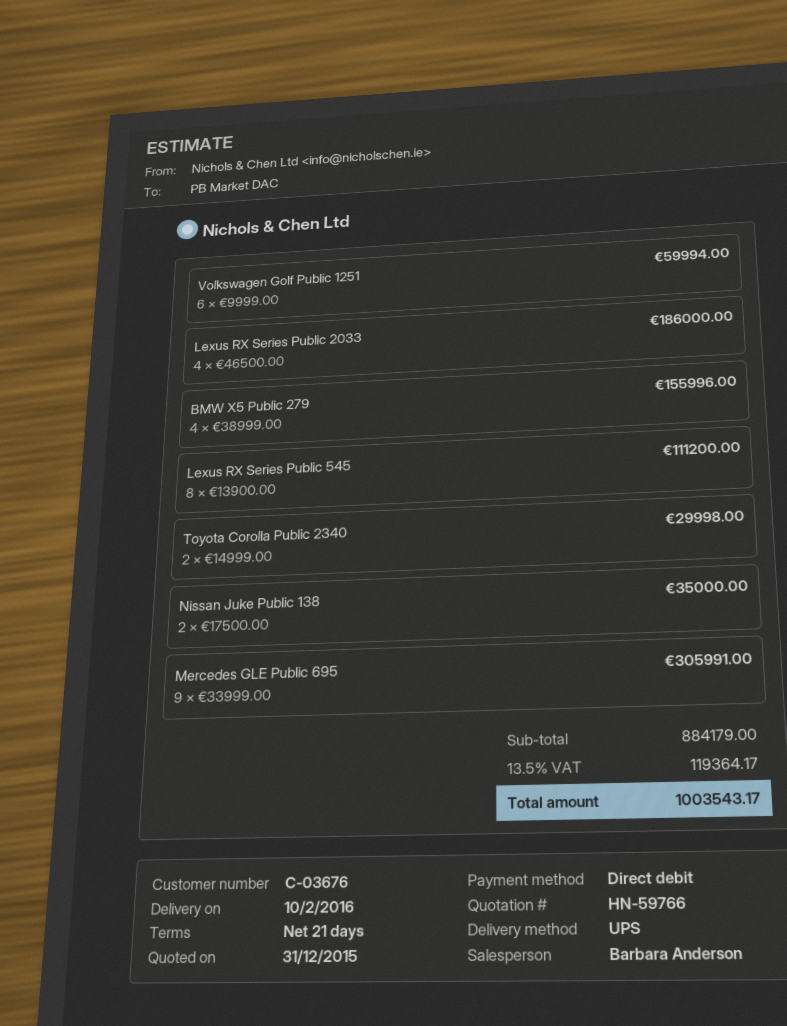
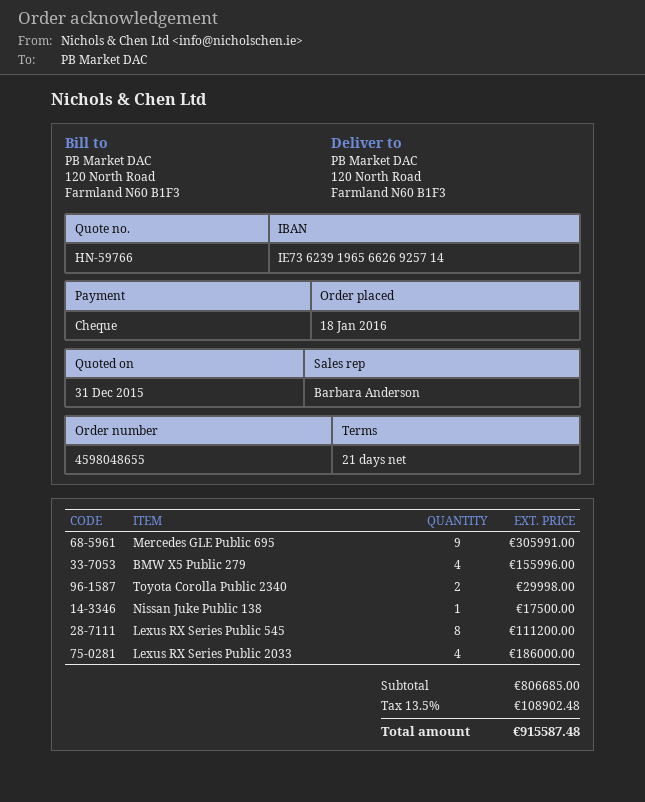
payment method: direct debit -> cheque
Volkswagen Golf Public 1251: 6 for 59994.00 -> none
Nissan Juke Public 138: 2 for 35000.00 -> 1 for 17500.00
subtotal: 884179.00 -> 806685.00
tax: 13.5% = 119364.17 -> 13.5% = 108902.48
total: 1003543.17 -> 915587.48

